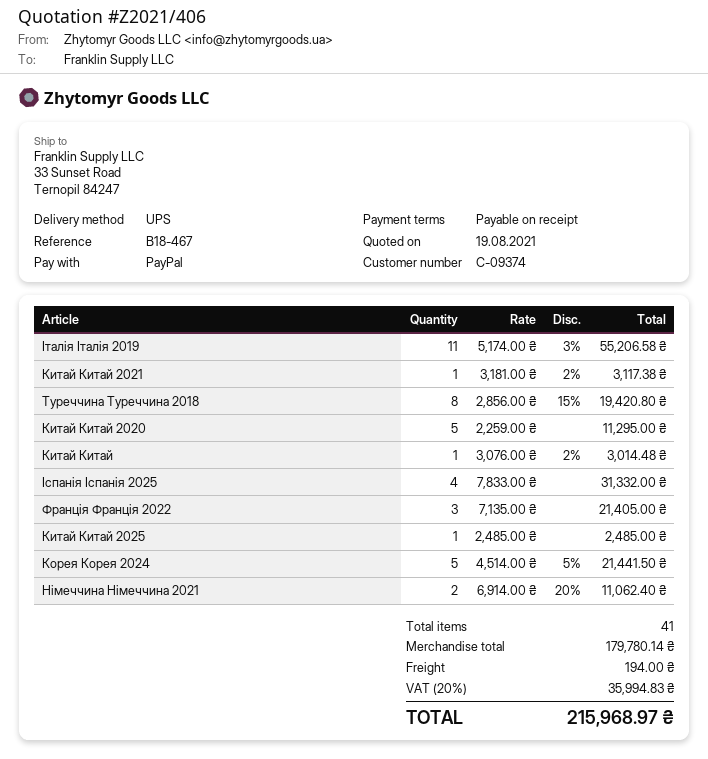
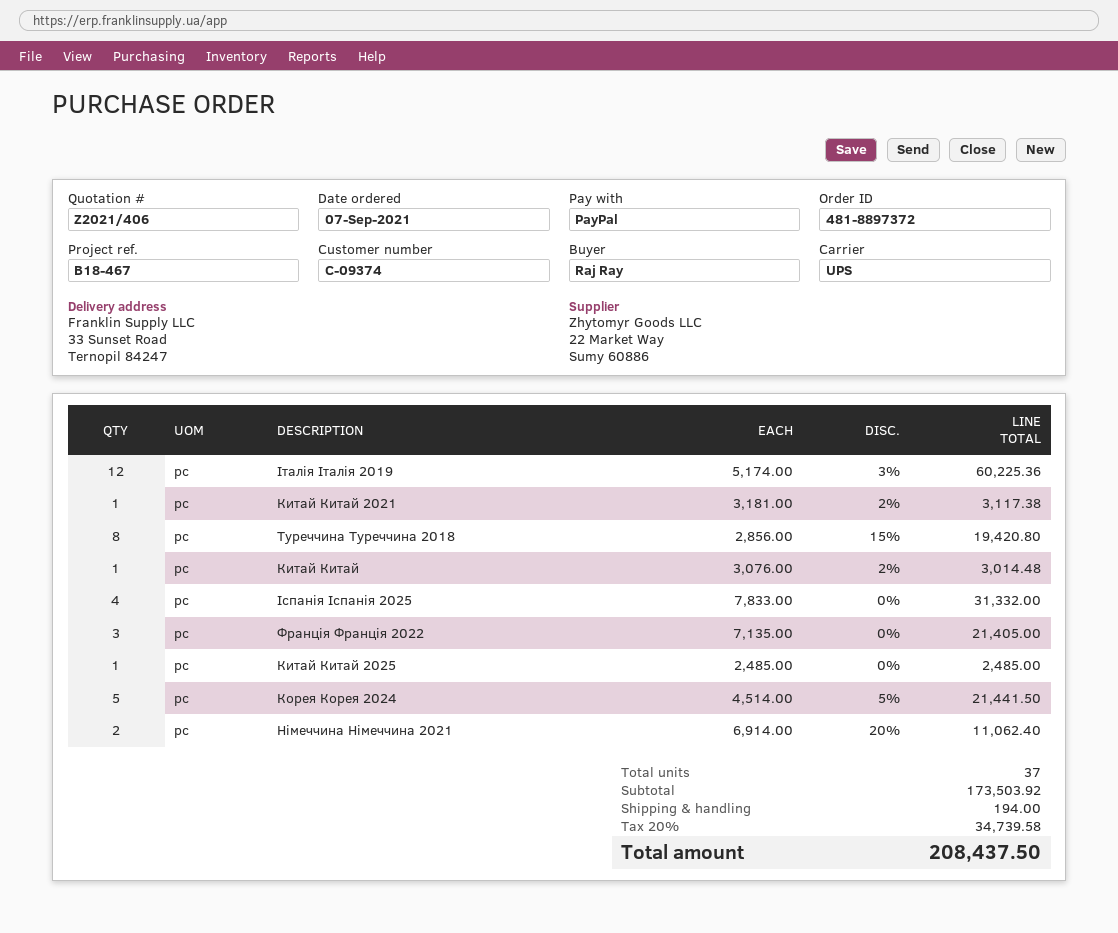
Італія Італія 2019: 11 x 5174.00 - 3% = 55206.58 -> 12 x 5174.00 - 3% = 60225.36
Китай Китай 2020: 5 x 2259.00 = 11295.00 -> none
total quantity: 41 -> 37
subtotal: 179780.14 -> 173503.92
tax: 20% = 35994.83 -> 20% = 34739.58
total: 215968.97 -> 208437.50

